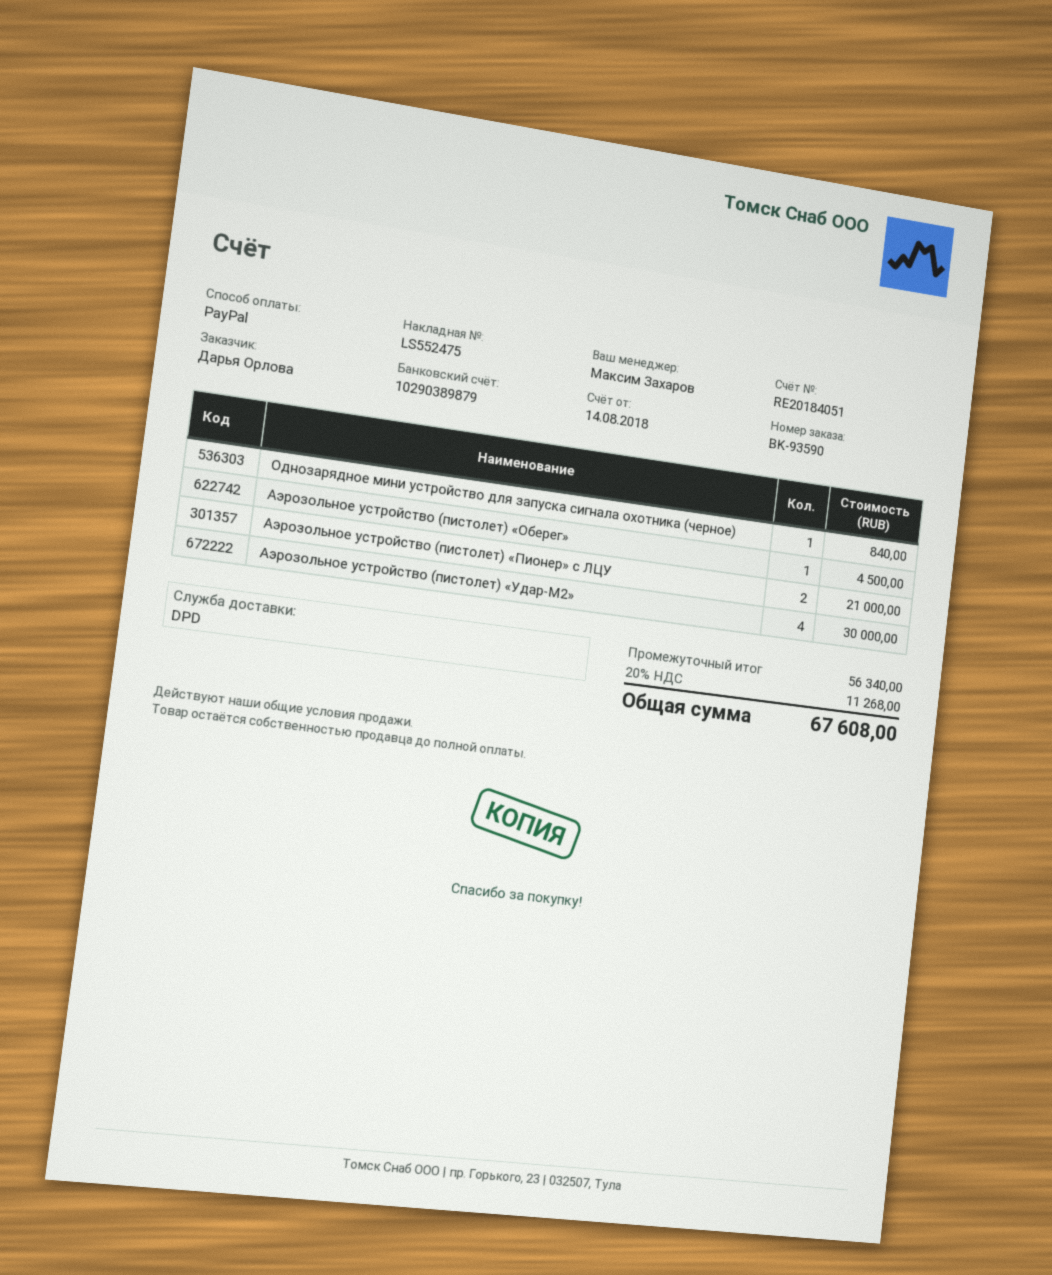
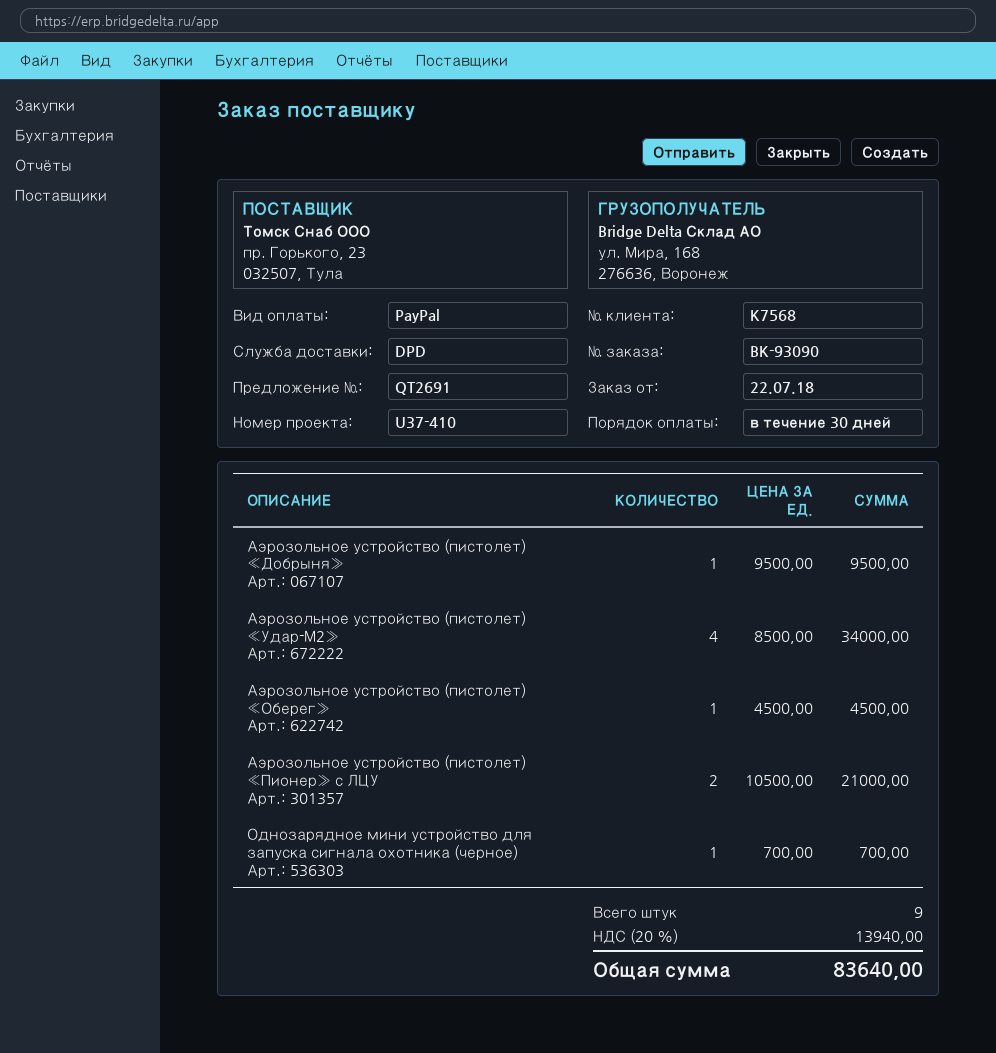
order number: BK-93590 -> BK-93090
Однозарядное мини устройство для запуска сигнала охотника (черное): 1 for 840.00 -> 1 for 700.00
Аэрозольное устройство (пистолет) «Удар-М2»: 4 for 30000.00 -> 4 for 34000.00
Аэрозольное устройство (пистолет) «Добрыня»: none -> 1 for 9500.00
tax: 20% = 11268.00 -> 20% = 13940.00
total: 67608.00 -> 83640.00

